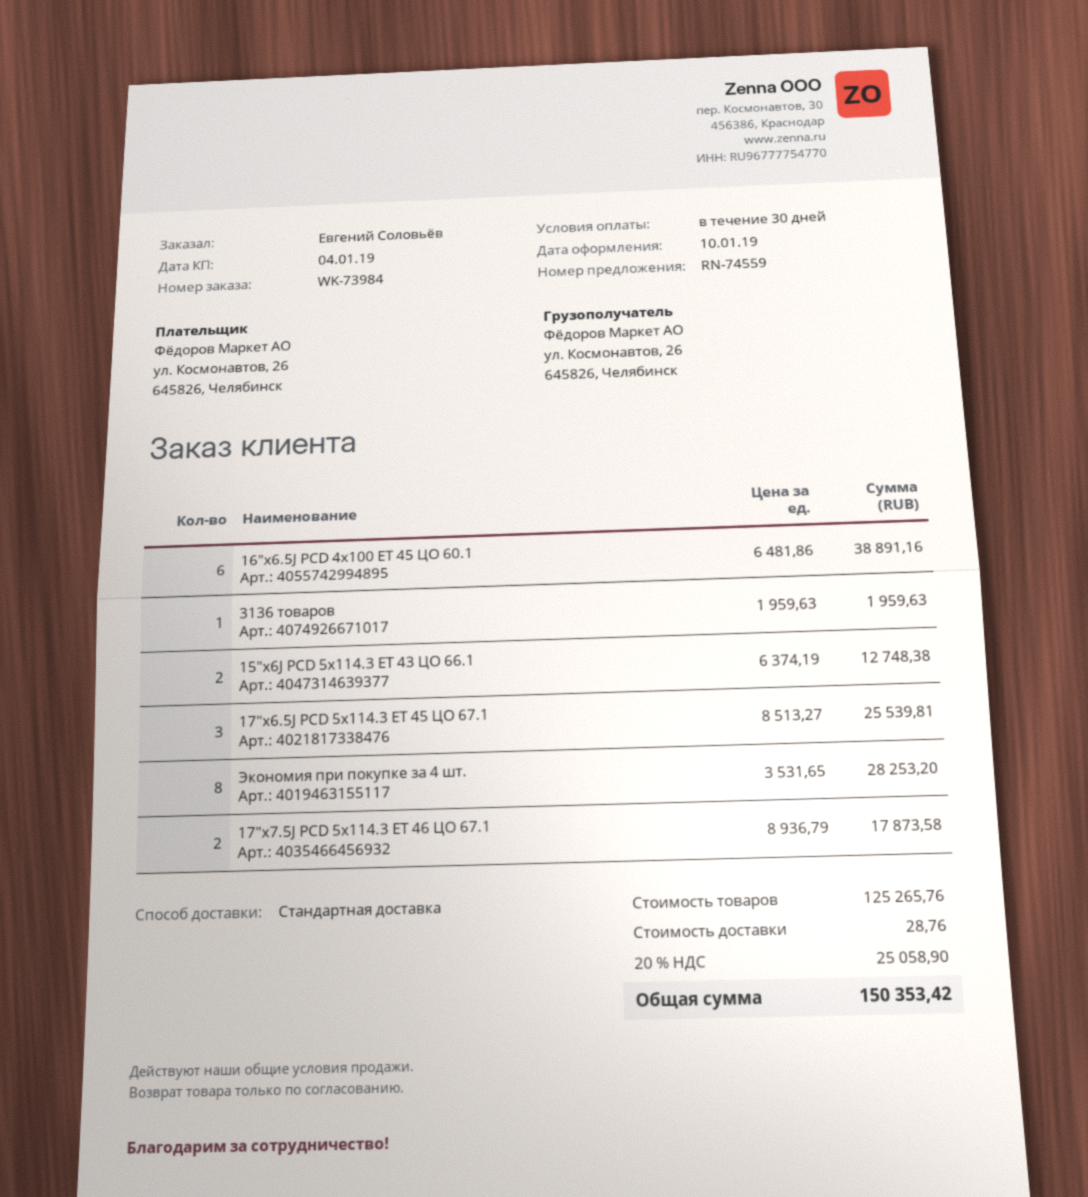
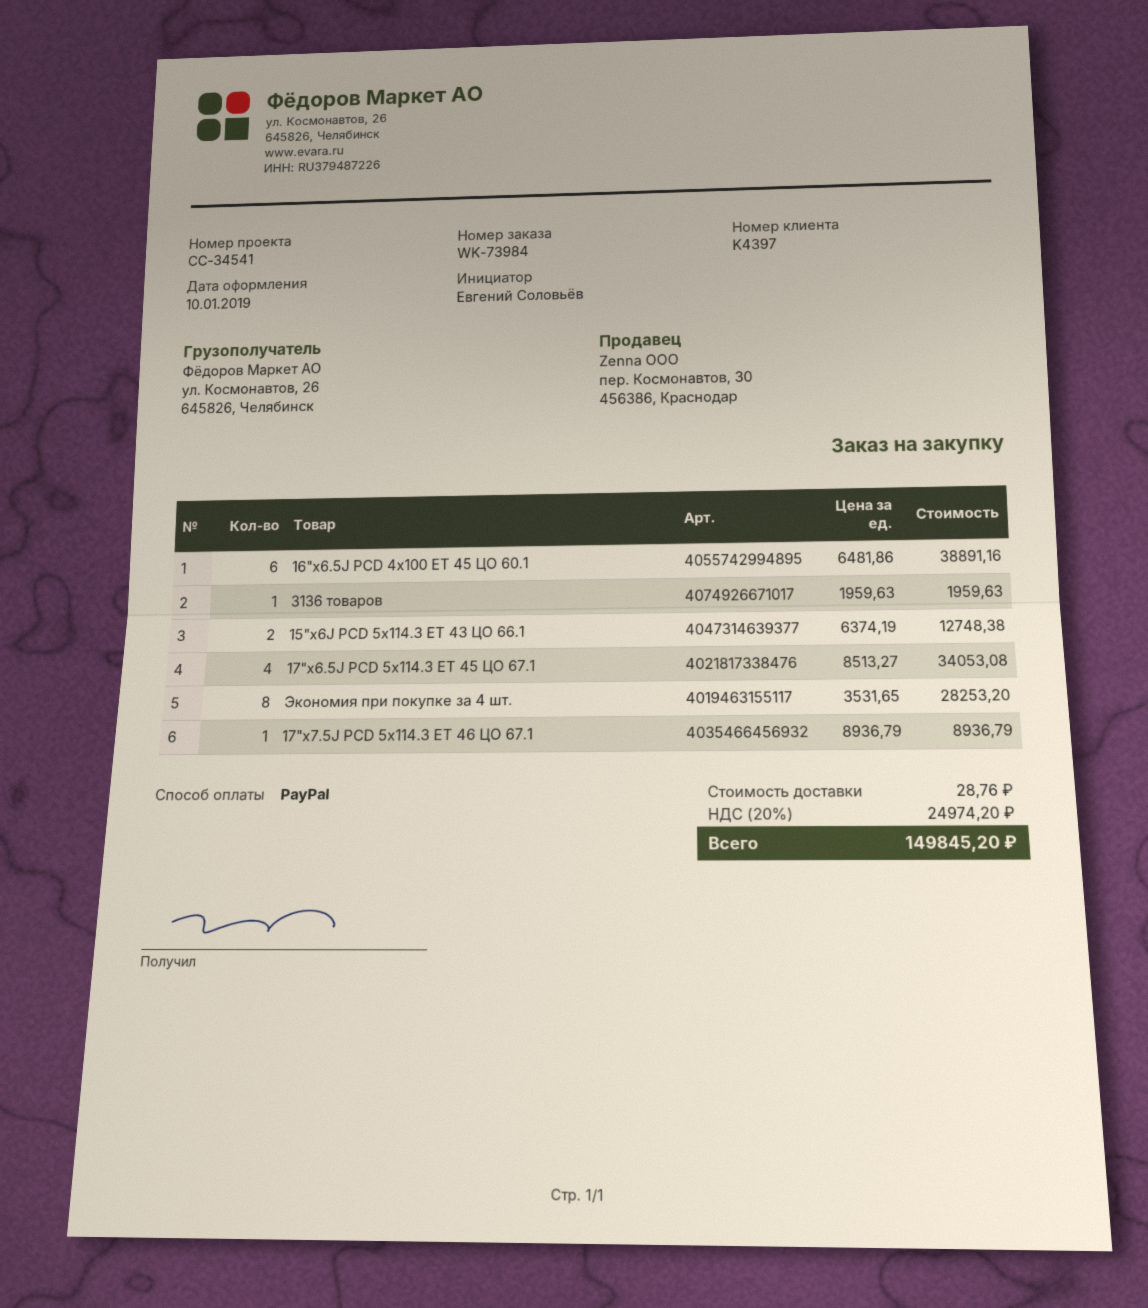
17"x6.5J PCD 5x114.3 ЕТ 45 ЦО 67.1: 3 x 8513.27 = 25539.81 -> 4 x 8513.27 = 34053.08
17"x7.5J PCD 5x114.3 ЕТ 46 ЦО 67.1: 2 x 8936.79 = 17873.58 -> 1 x 8936.79 = 8936.79
tax: 20% = 25058.90 -> 20% = 24974.20
total: 150353.42 -> 149845.20

